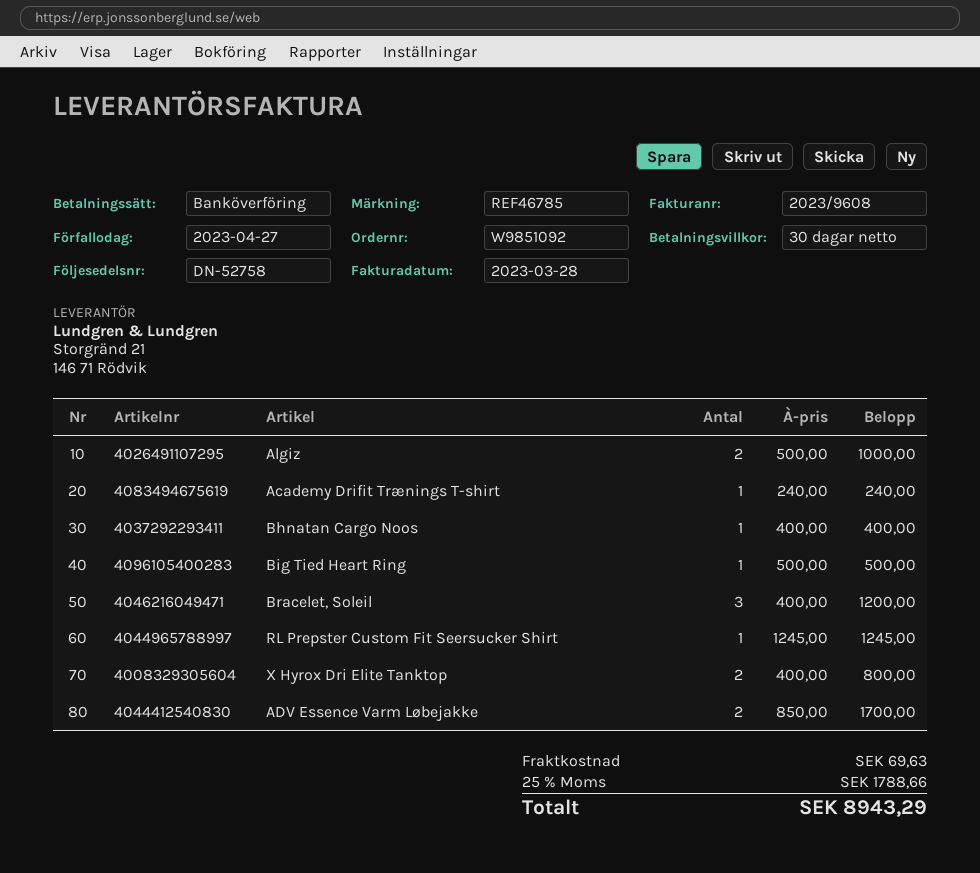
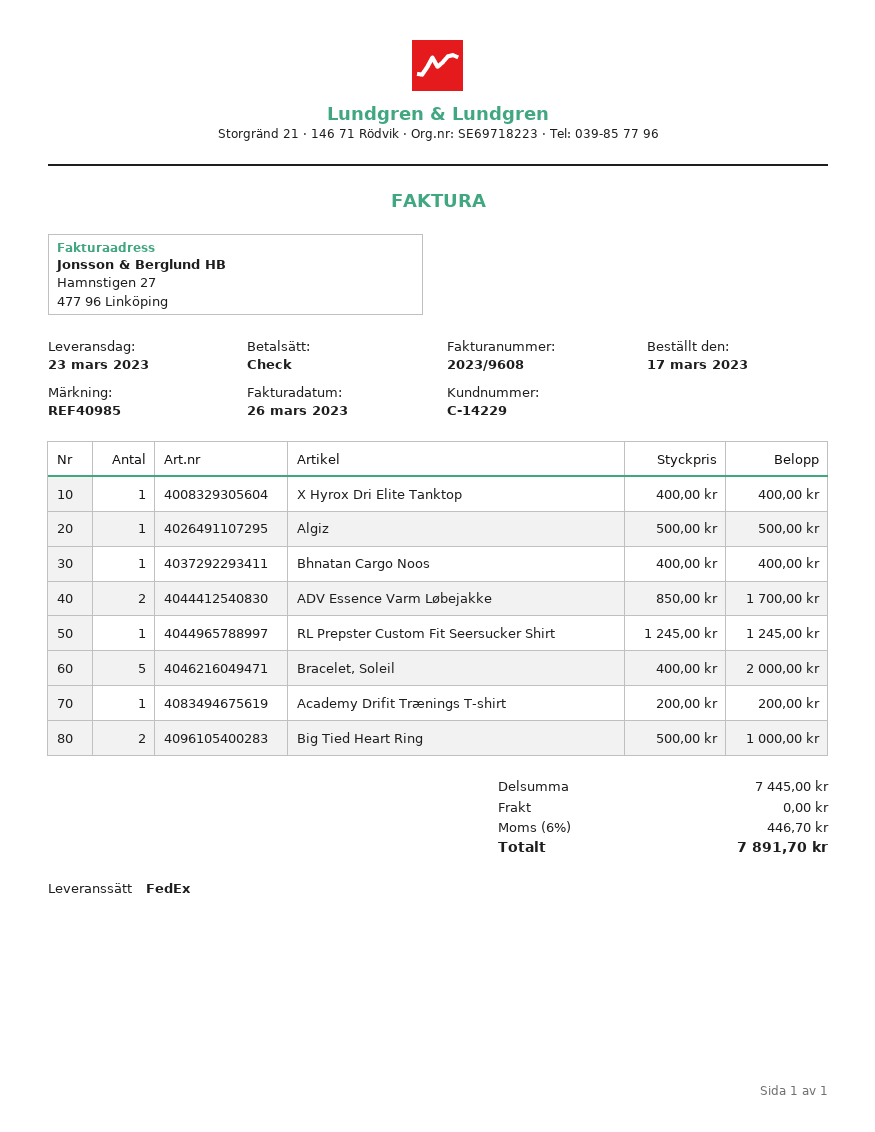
invoice date: 2023-03-28 -> 2023-03-26
reference: REF46785 -> REF40985
payment method: bank transfer -> cheque
Algiz: 2 x 500.00 = 1000.00 -> 1 x 500.00 = 500.00
Academy Drifit Trænings T-shirt: 1 x 240.00 = 240.00 -> 1 x 200.00 = 200.00
Big Tied Heart Ring: 1 x 500.00 = 500.00 -> 2 x 500.00 = 1000.00
Bracelet, Soleil: 3 x 400.00 = 1200.00 -> 5 x 400.00 = 2000.00
X Hyrox Dri Elite Tanktop: 2 x 400.00 = 800.00 -> 1 x 400.00 = 400.00
shipping: 69.63 -> 0.00
tax: 25% = 1788.66 -> 6% = 446.70
total: 8943.29 -> 7891.70

